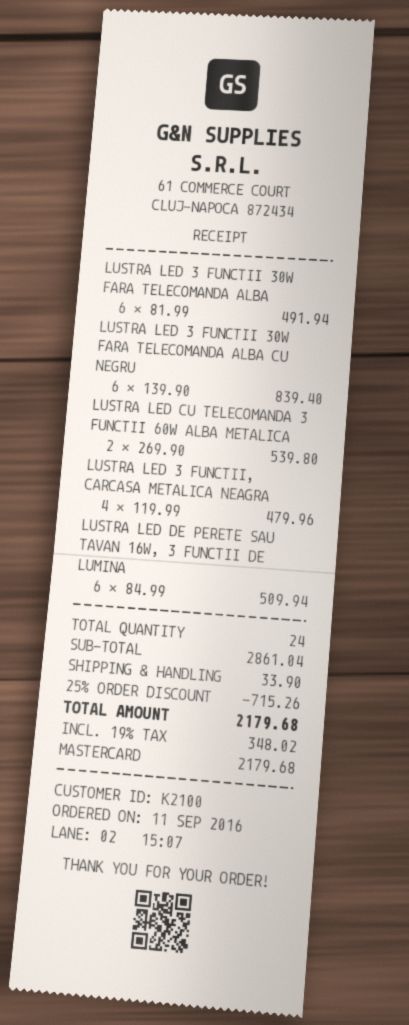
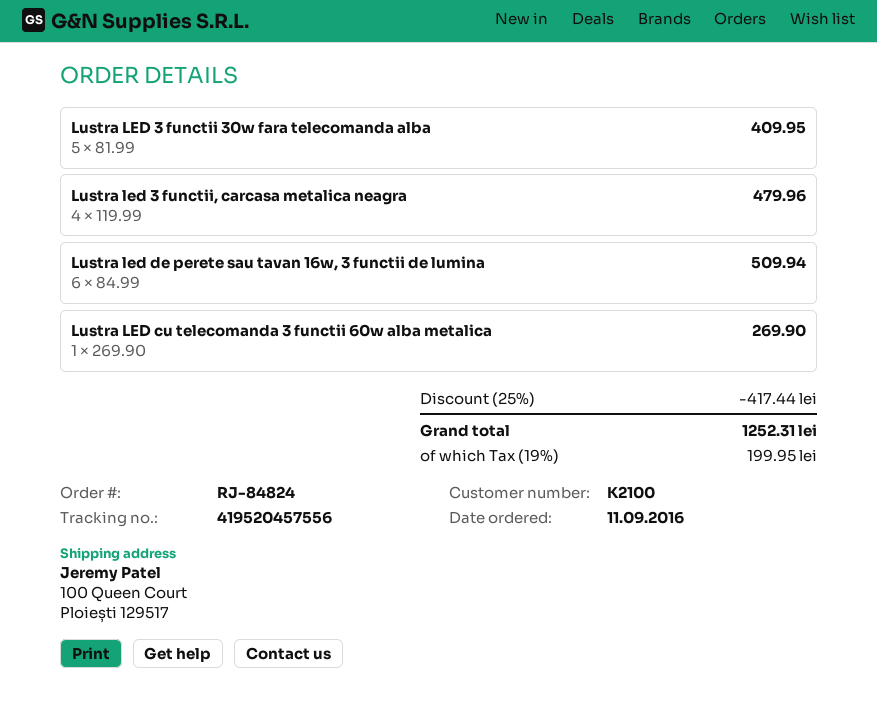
LUSTRA LED 3 FUNCTII 30W FARA TELECOMANDA ALBA: 6 x 81.99 = 491.94 -> 5 x 81.99 = 409.95
LUSTRA LED 3 FUNCTII 30W FARA TELECOMANDA ALBA CU NEGRU: 6 x 139.90 = 839.40 -> none
LUSTRA LED CU TELECOMANDA 3 FUNCTII 60W ALBA METALICA: 2 x 269.90 = 539.80 -> 1 x 269.90 = 269.90
discount: 25% = 715.26 -> 25% = 417.44
shipping: 33.90 -> none
tax: 19% = 348.02 -> 19% = 199.95
total: 2179.68 -> 1252.31

